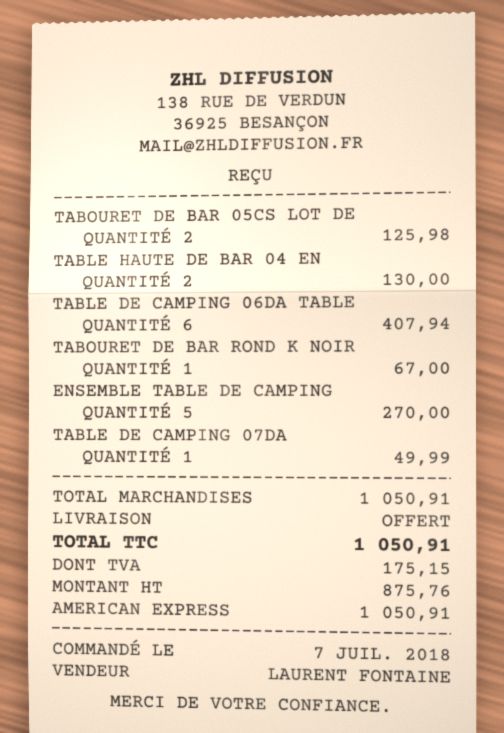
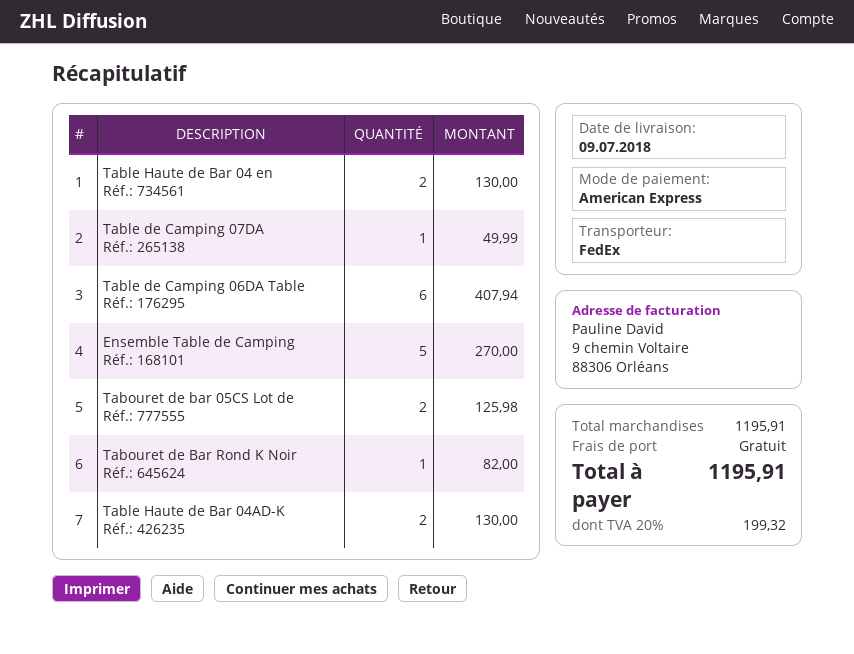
TABOURET DE BAR ROND K NOIR: 1 for 67.00 -> 1 for 82.00
Table Haute de Bar 04AD-K: none -> 2 for 130.00
subtotal: 1050.91 -> 1195.91
tax: 175.15 -> 199.32
total: 1050.91 -> 1195.91

